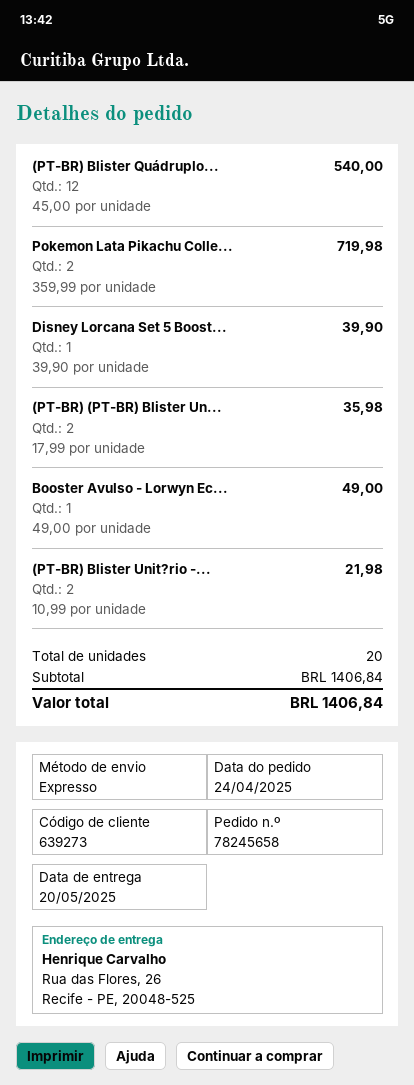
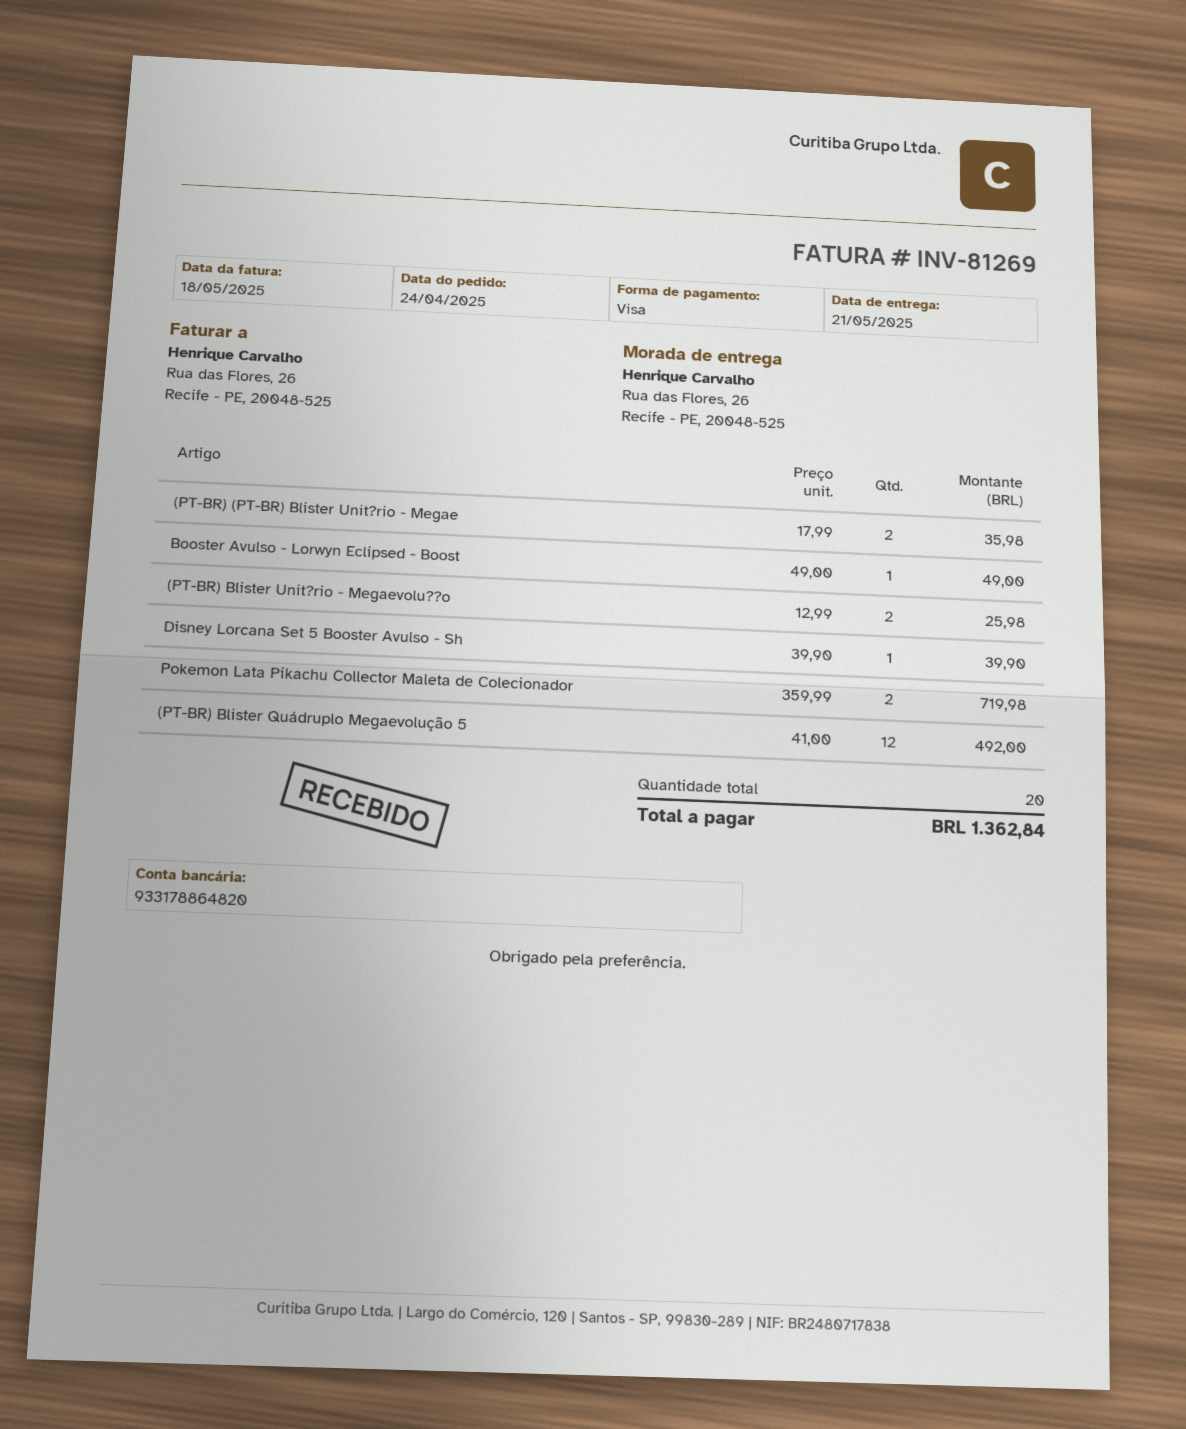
delivery date: 2025-05-20 -> 2025-05-21
(PT-BR) Blister Quádruplo...: 12 x 45.00 = 540.00 -> 12 x 41.00 = 492.00
(PT-BR) Blister Unit?rio -...: 2 x 10.99 = 21.98 -> 2 x 12.99 = 25.98
total: 1406.84 -> 1362.84

